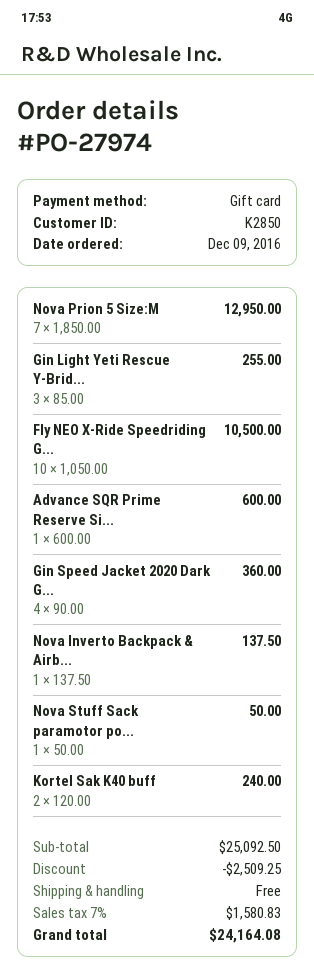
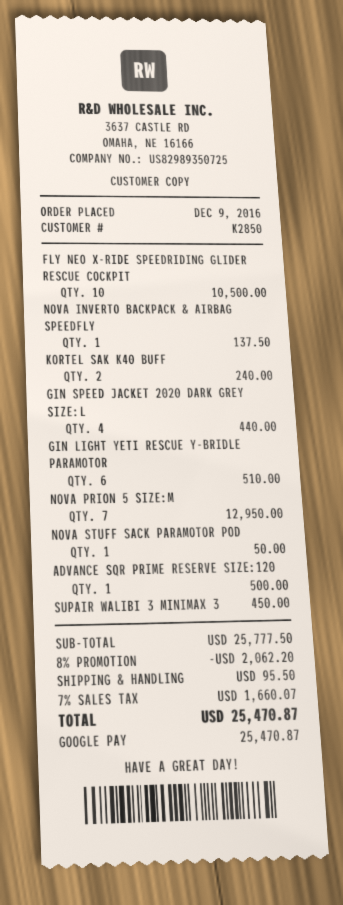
payment method: gift card -> Google Pay
Gin Light Yeti Rescue Y-Brid...: 3 for 255.00 -> 6 for 510.00
Advance SQR Prime Reserve Si...: 1 for 600.00 -> 1 for 500.00
Gin Speed Jacket 2020 Dark G...: 4 for 360.00 -> 4 for 440.00
SUPAIR WALIBI 3 MINIMAX 3: none -> 1 for 450.00
subtotal: 25092.50 -> 25777.50
discount: 2509.25 -> 2062.20
shipping: 0.00 -> 95.50
tax: 7% = 1580.83 -> 7% = 1660.07
total: 24164.08 -> 25470.87

